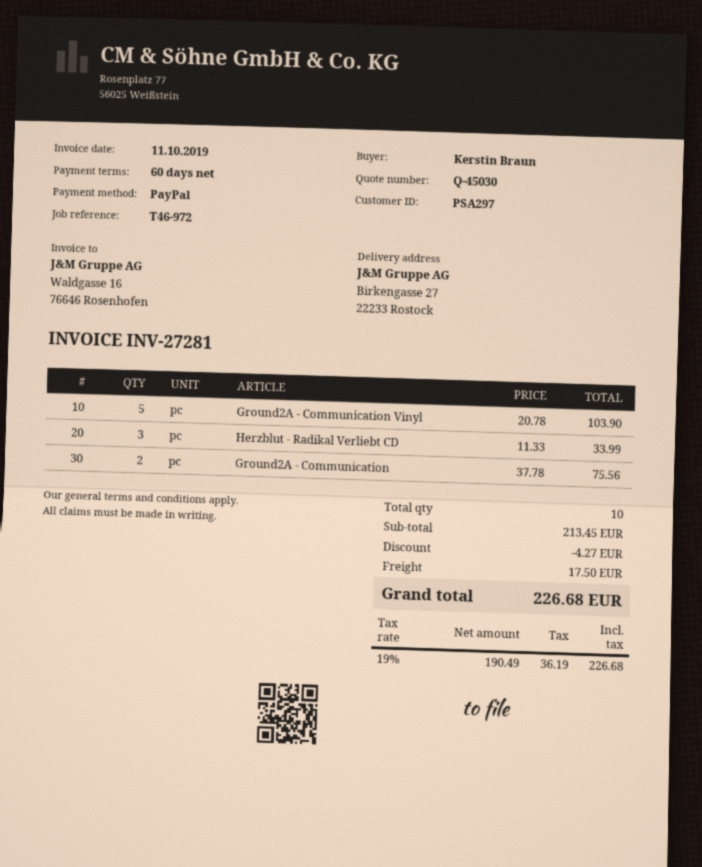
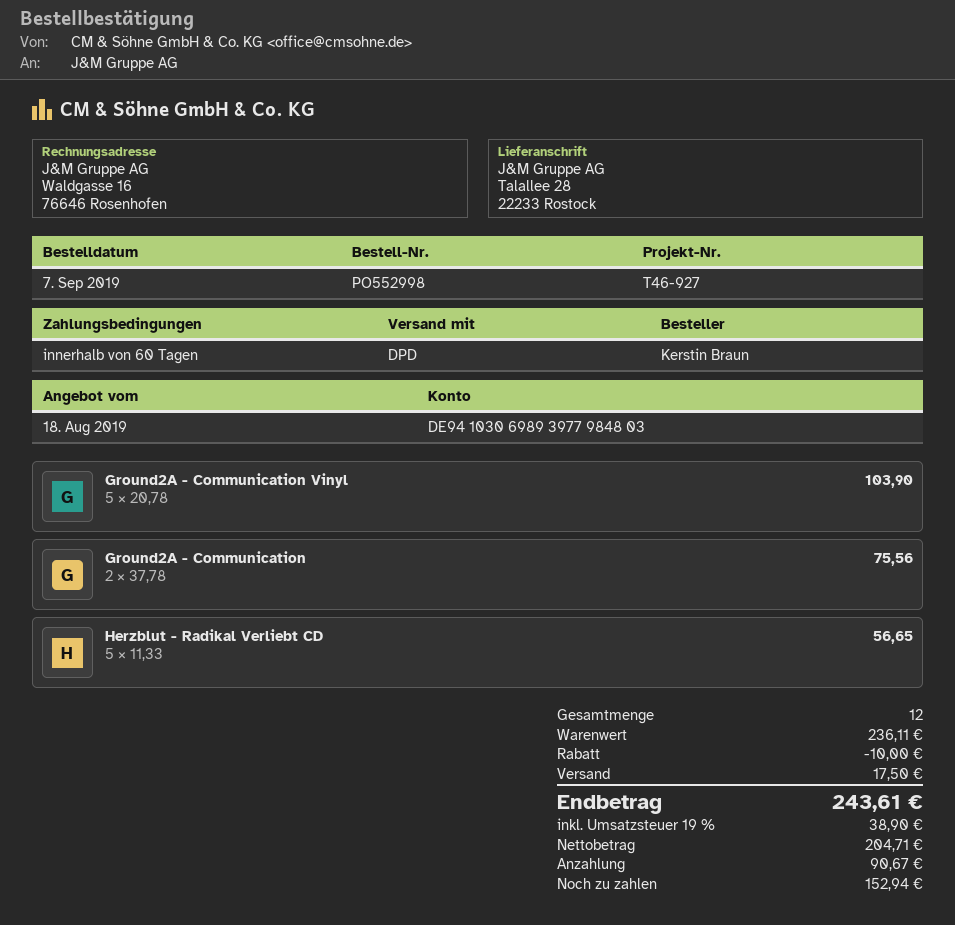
reference: T46-972 -> T46-927
ship to: Birkengasse 27, 22233 Rostock -> Talallee 28, 22233 Rostock
Herzblut - Radikal Verliebt CD: 3 x 11.33 = 33.99 -> 5 x 11.33 = 56.65
total quantity: 10 -> 12
subtotal: 213.45 -> 236.11
discount: 4.27 -> 10.00
net: 190.49 -> 204.71
tax: 19% = 36.19 -> 19% = 38.90
total: 226.68 -> 243.61

